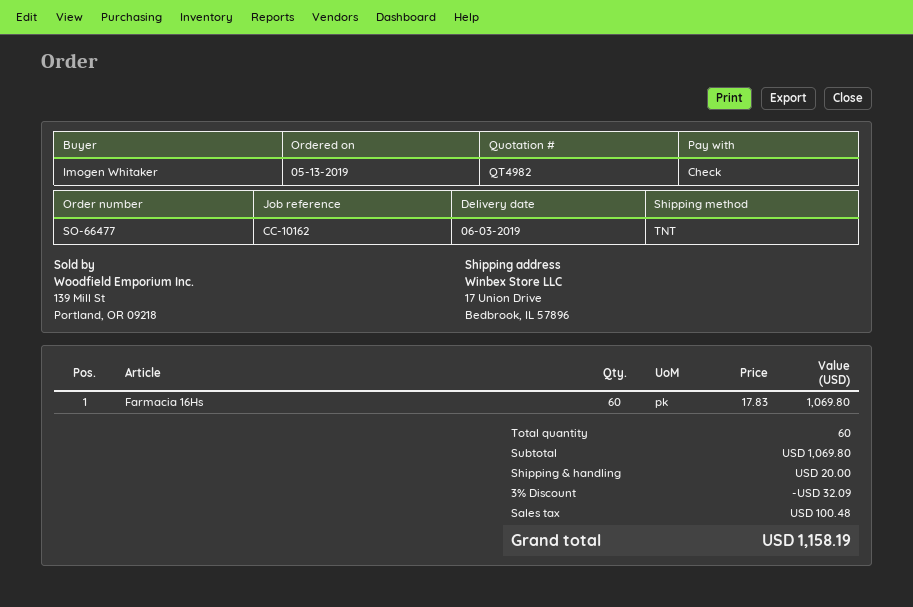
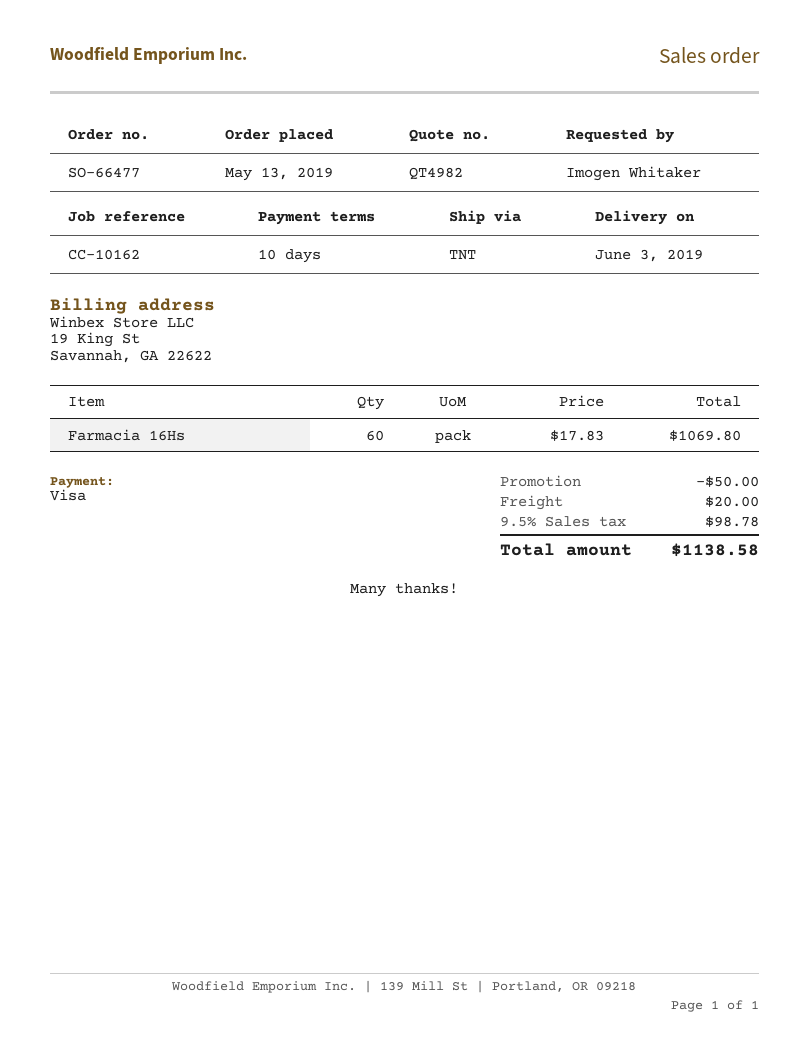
payment method: cheque -> Visa
discount: 32.09 -> 50.00
tax: 100.48 -> 98.78
total: 1158.19 -> 1138.58

